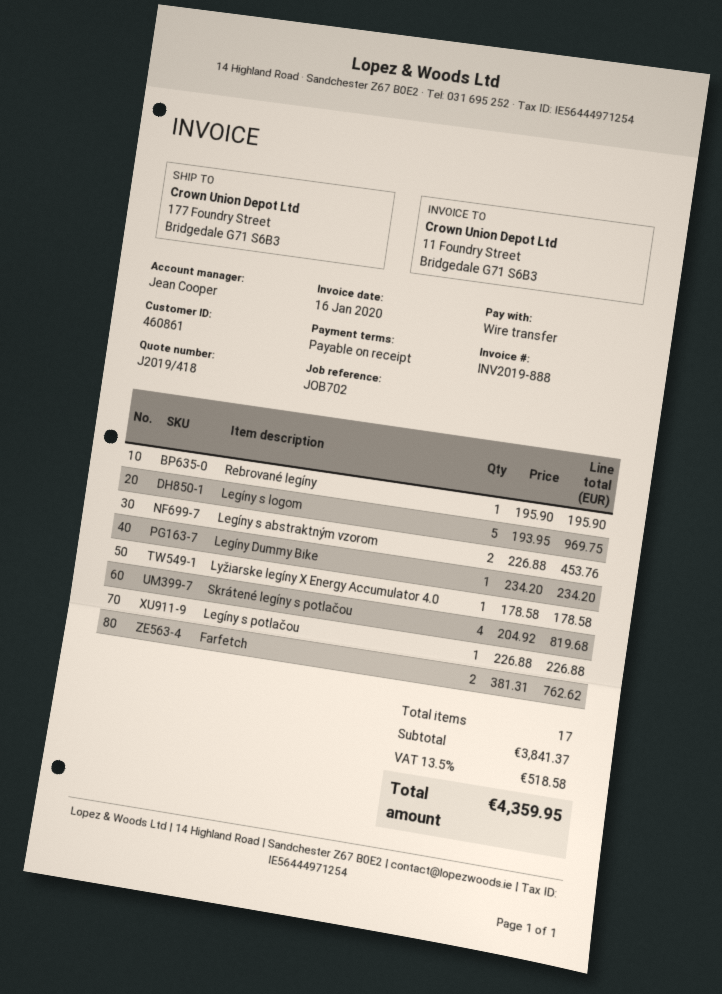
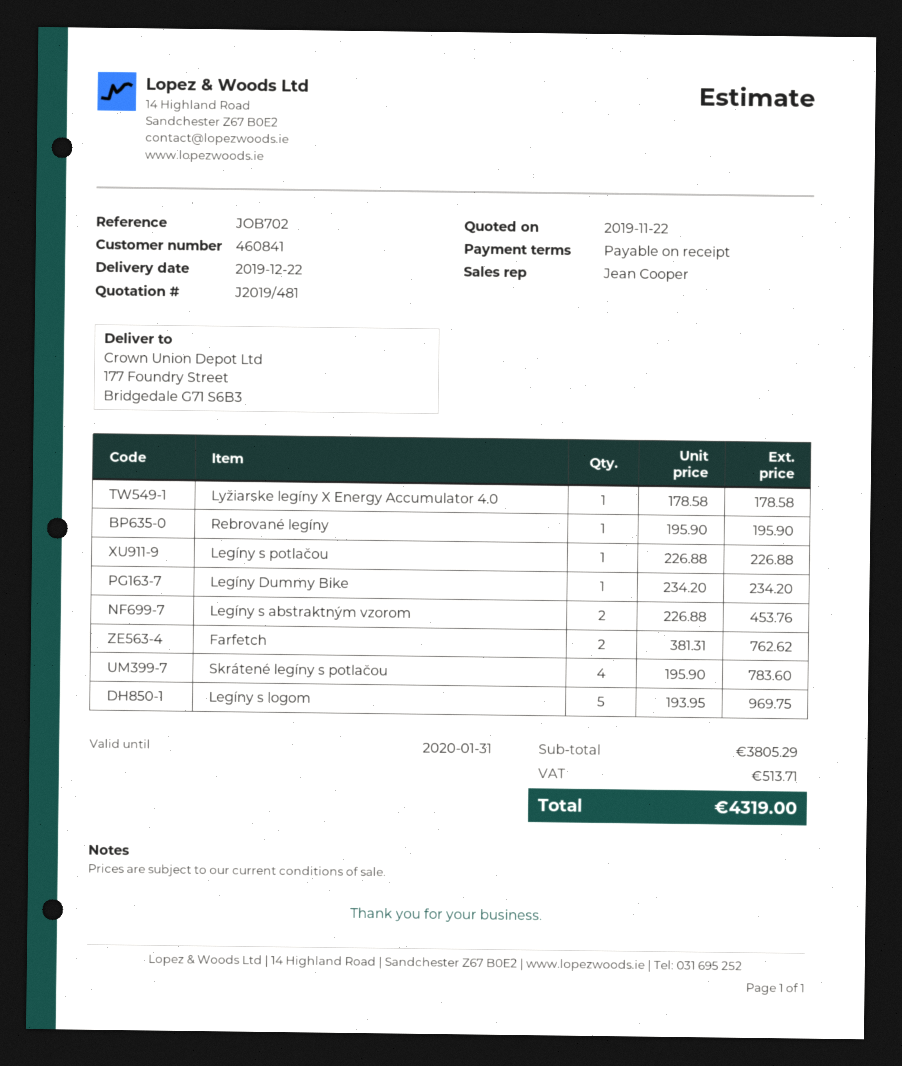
quote number: J2019/418 -> J2019/481
customer number: 460861 -> 460841
Skrátené legíny s potlačou: 4 x 204.92 = 819.68 -> 4 x 195.90 = 783.60
subtotal: 3841.37 -> 3805.29
tax: 518.58 -> 513.71
total: 4359.95 -> 4319.00

